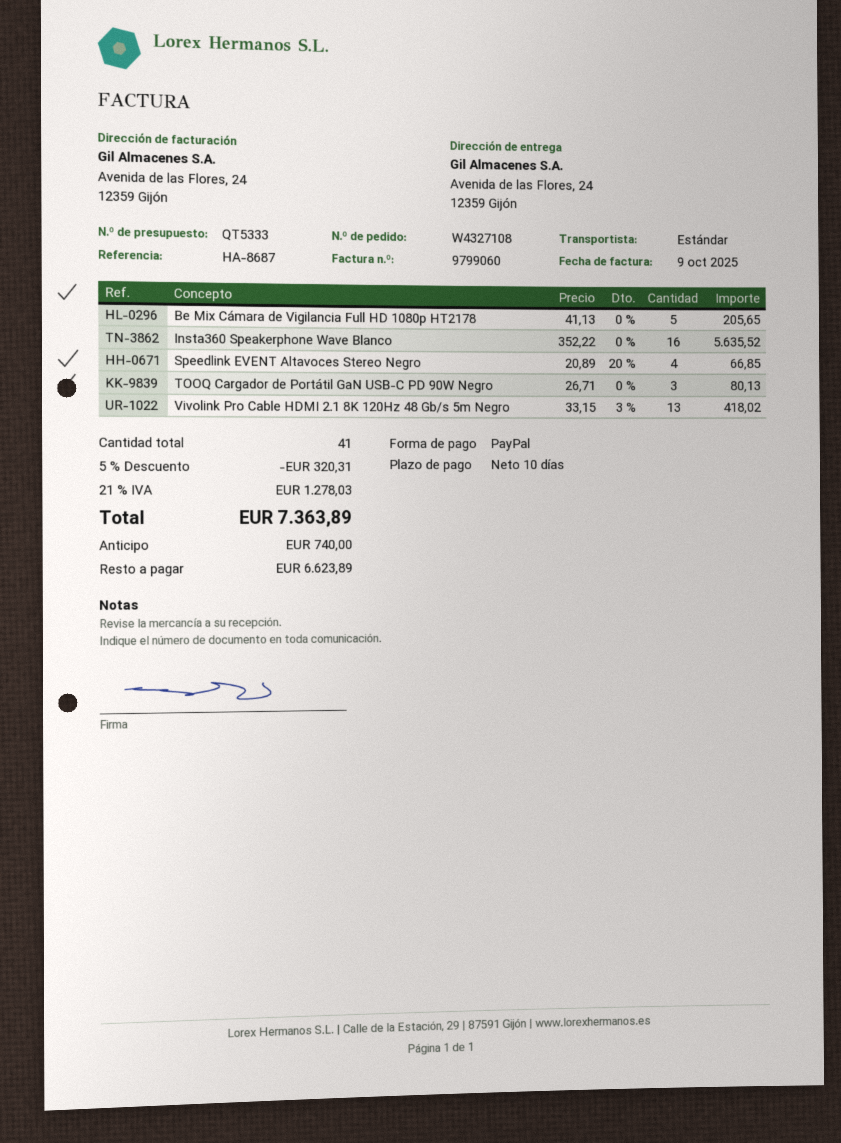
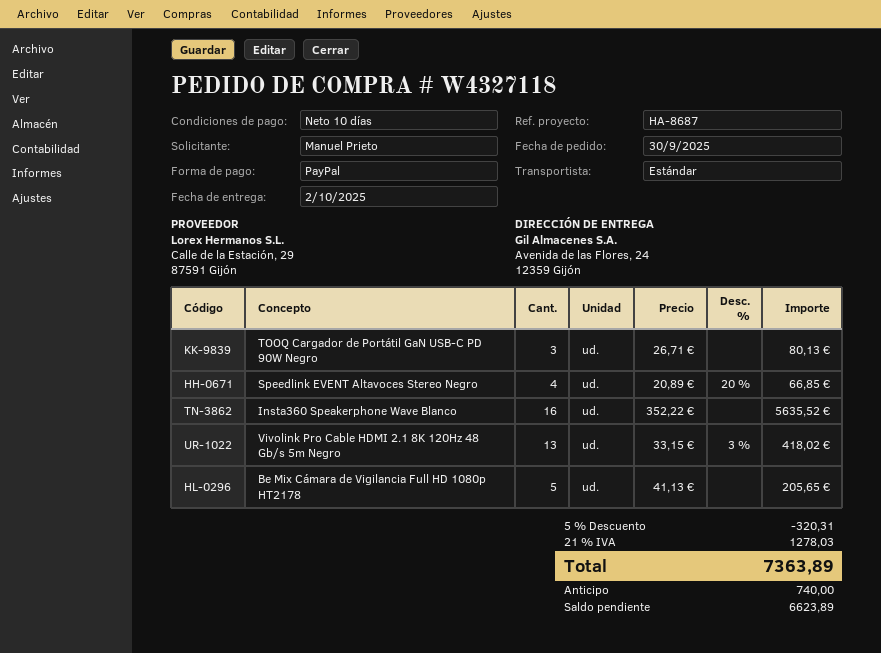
order number: W4327108 -> W4327118

